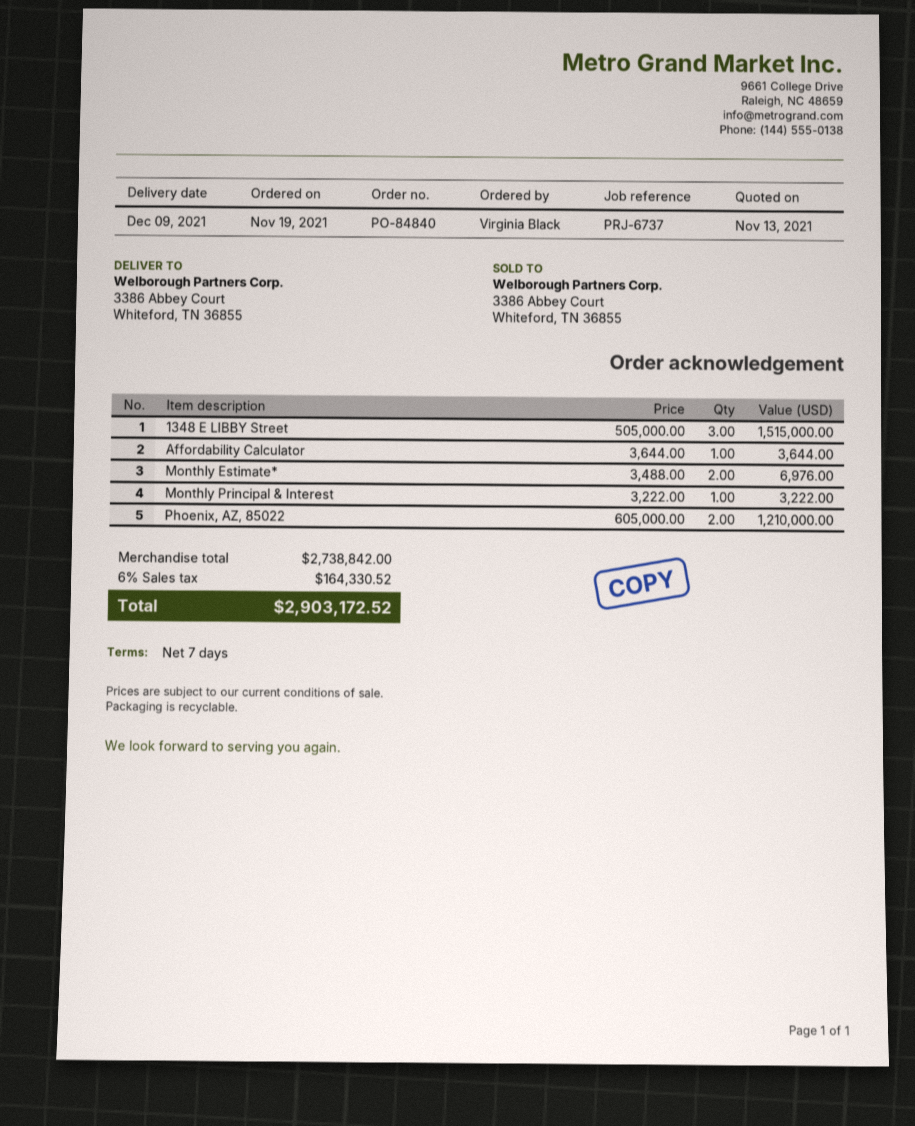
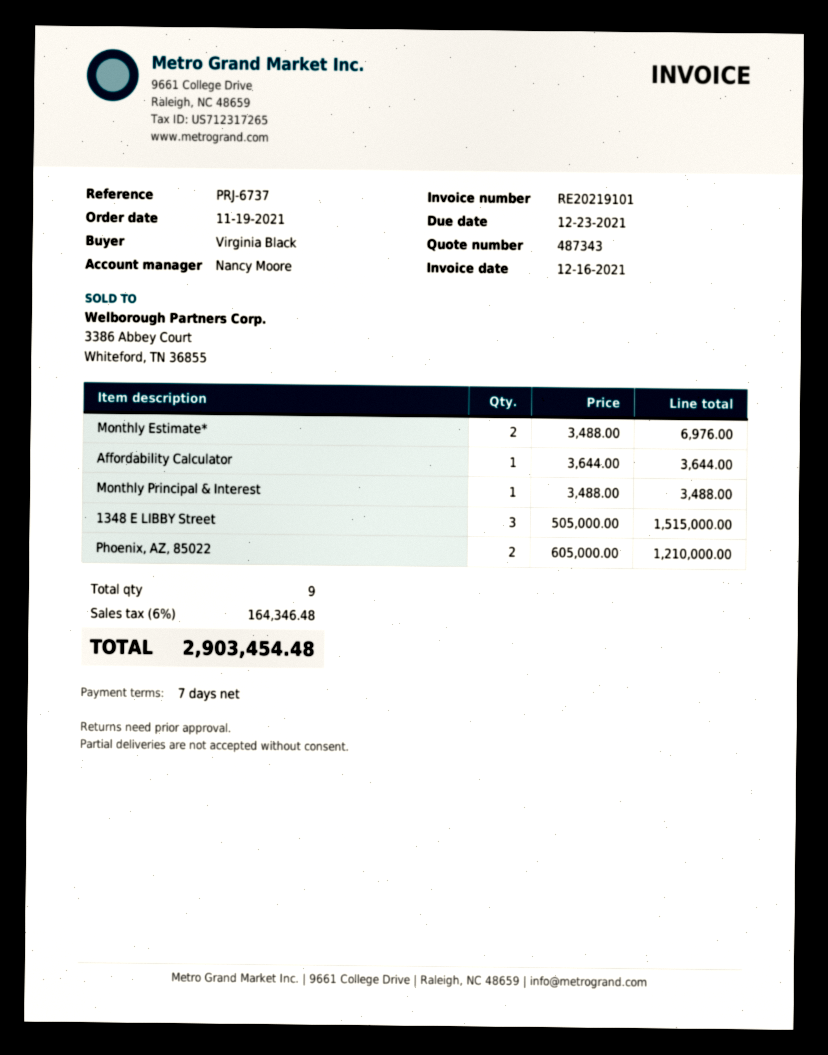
Monthly Principal & Interest: 1 x 3222.00 = 3222.00 -> 1 x 3488.00 = 3488.00
tax: 6% = 164330.52 -> 6% = 164346.48
total: 2903172.52 -> 2903454.48

